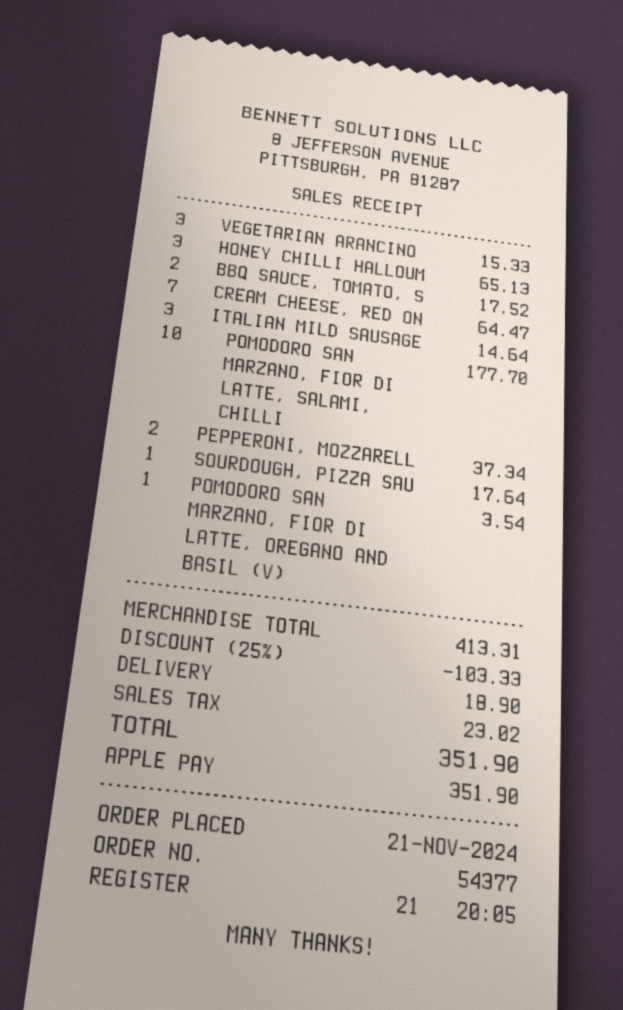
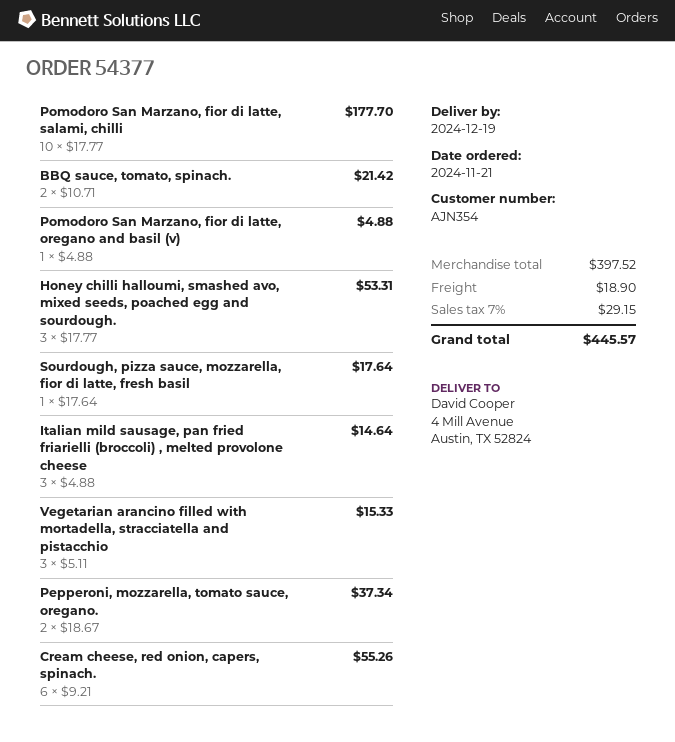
HONEY CHILLI HALLOUM: 3 for 65.13 -> 3 for 53.31
BBQ SAUCE, TOMATO, S: 2 for 17.52 -> 2 for 21.42
CREAM CHEESE, RED ON: 7 for 64.47 -> 6 for 55.26
POMODORO SAN MARZANO, FIOR DI LATTE, OREGANO AND BASIL (V): 1 for 3.54 -> 1 for 4.88
subtotal: 413.31 -> 397.52
discount: 25% = 103.33 -> none
tax: 23.02 -> 29.15
total: 351.90 -> 445.57

